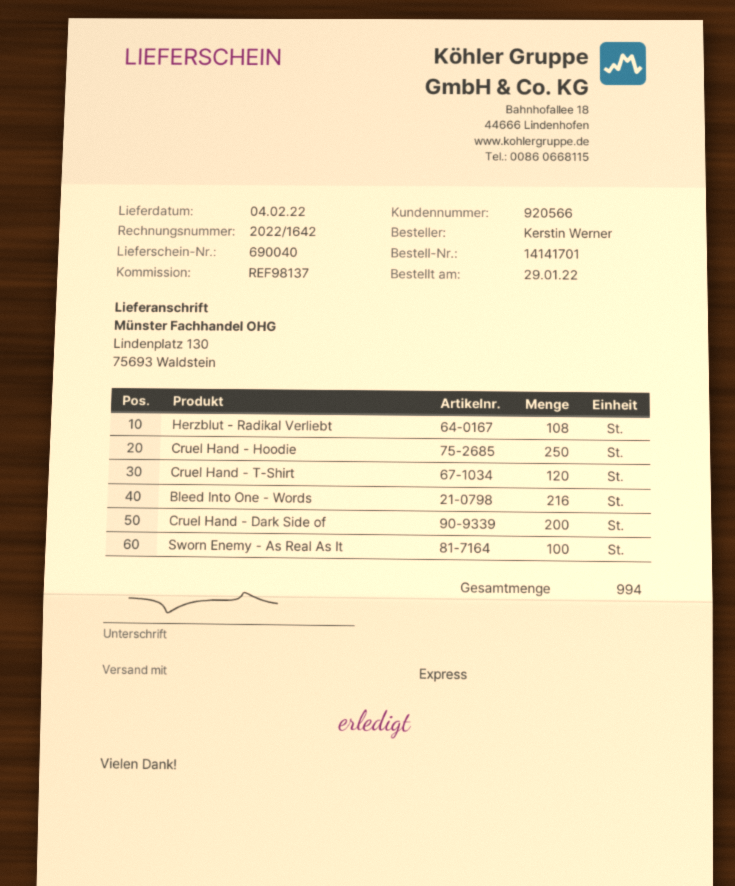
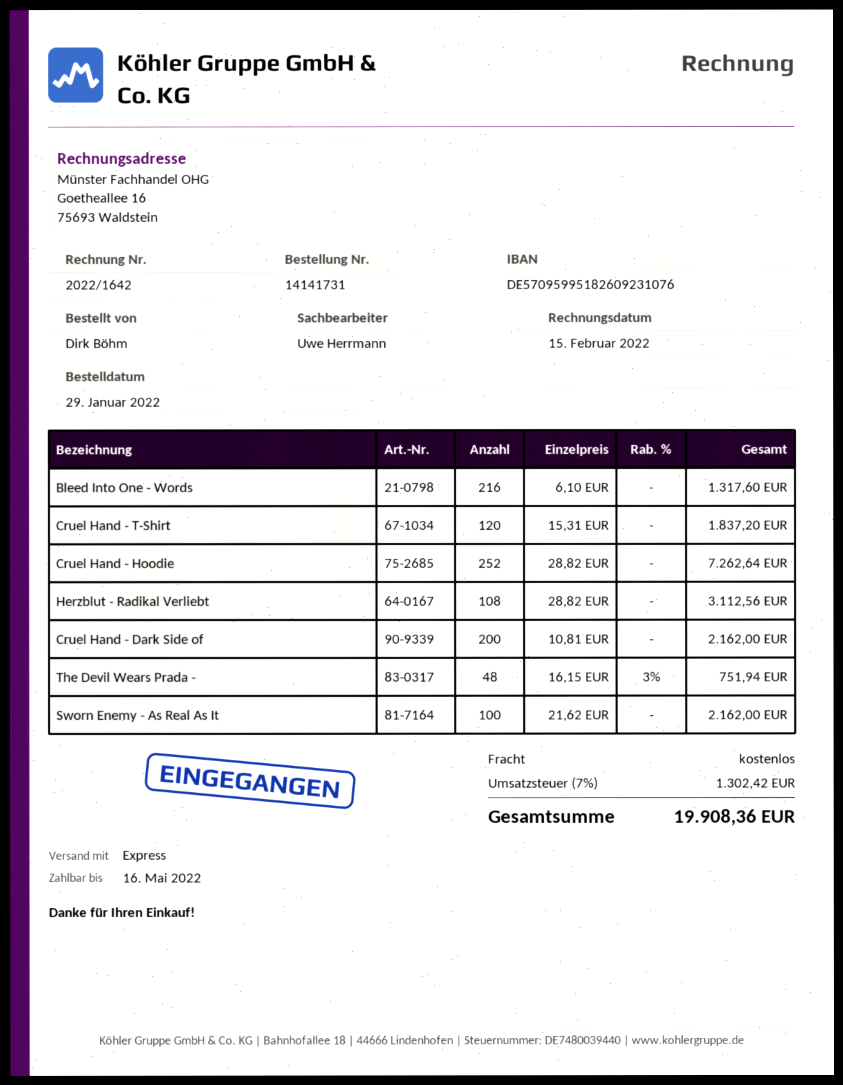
order number: 14141701 -> 14141731
ordered by: Kerstin Werner -> Dirk Böhm
Cruel Hand - Hoodie: 250 -> 252
The Devil Wears Prada -: none -> 48

